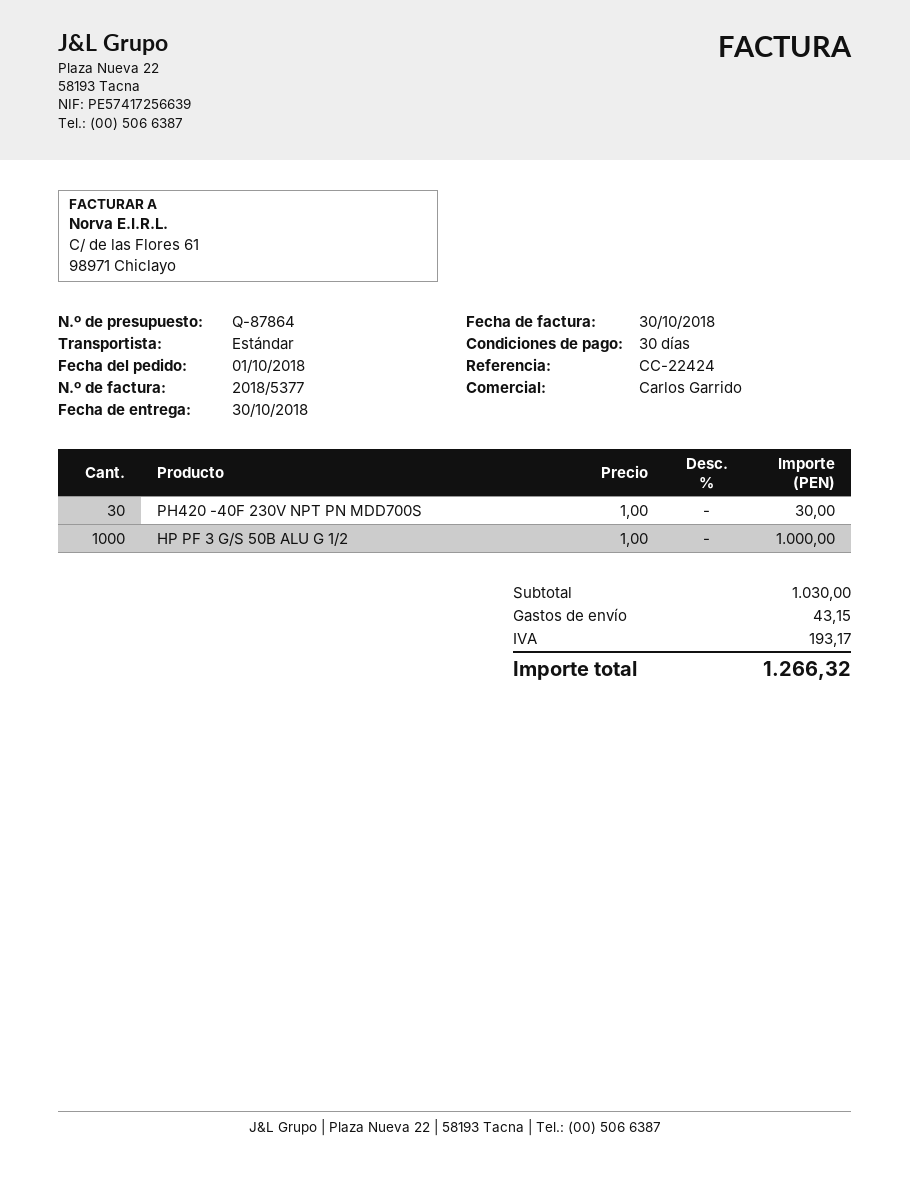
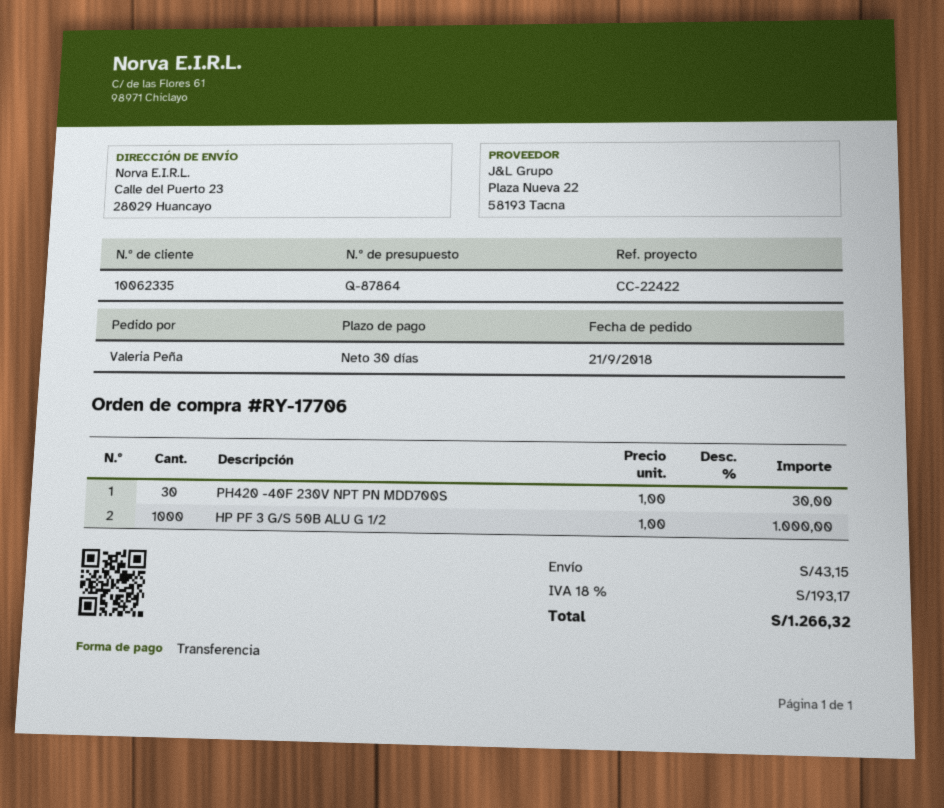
order date: 2018-10-01 -> 2018-09-21
reference: CC-22424 -> CC-22422

